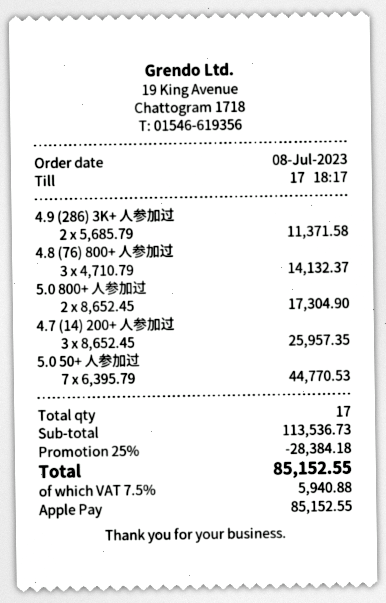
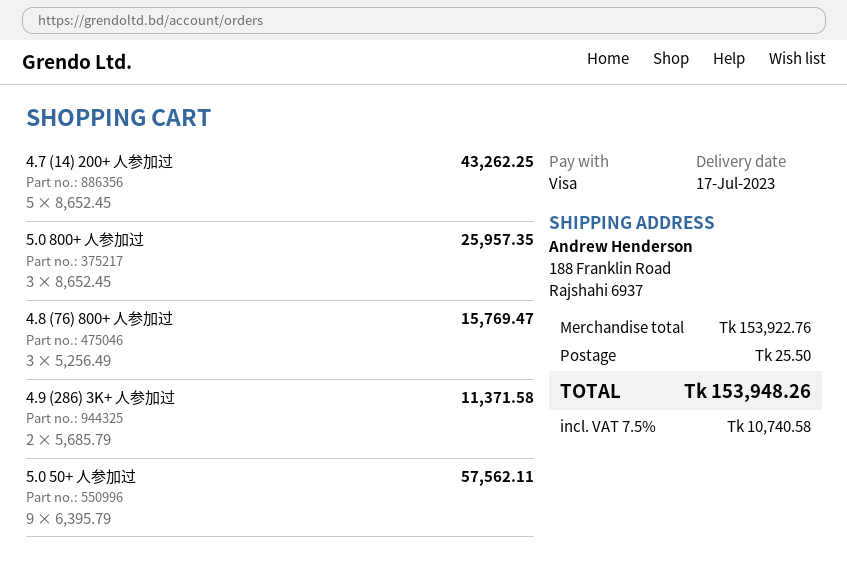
payment method: Apple Pay -> Visa
4.8 (76) 800+ 人参加过: 3 x 4710.79 = 14132.37 -> 3 x 5256.49 = 15769.47
5.0 800+ 人参加过: 2 x 8652.45 = 17304.90 -> 3 x 8652.45 = 25957.35
4.7 (14) 200+ 人参加过: 3 x 8652.45 = 25957.35 -> 5 x 8652.45 = 43262.25
5.0 50+ 人参加过: 7 x 6395.79 = 44770.53 -> 9 x 6395.79 = 57562.11
subtotal: 113536.73 -> 153922.76
discount: 25% = 28384.18 -> none
shipping: none -> 25.50
tax: 7.5% = 5940.88 -> 7.5% = 10740.58
total: 85152.55 -> 153948.26

